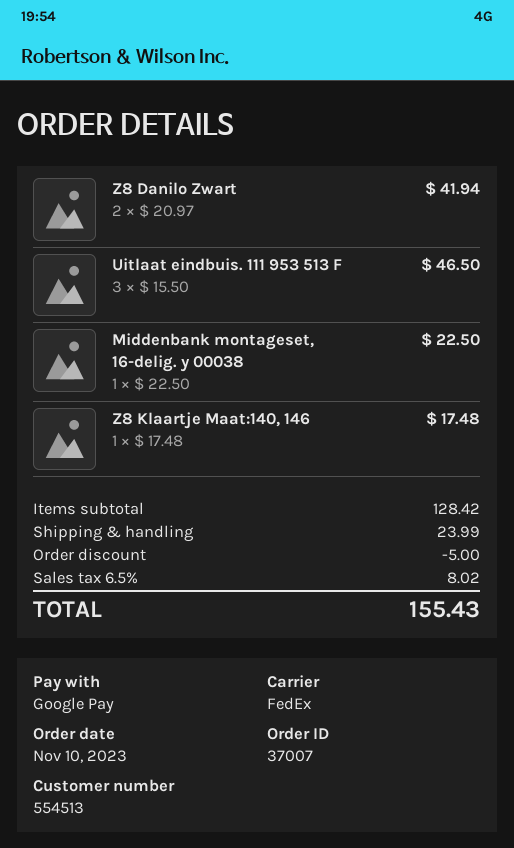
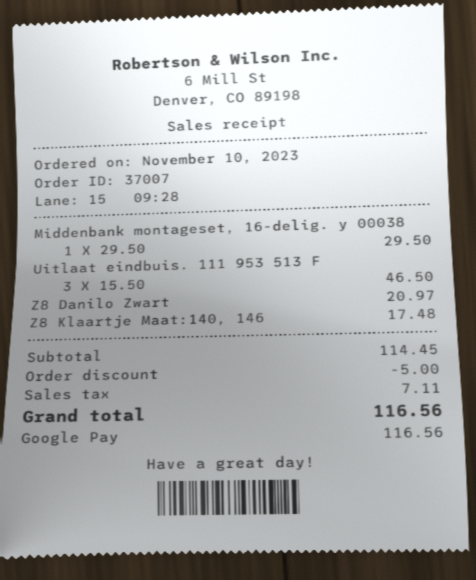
Z8 Danilo Zwart: 2 x 20.97 = 41.94 -> 1 x 20.97 = 20.97
Middenbank montageset, 16-delig. y 00038: 1 x 22.50 = 22.50 -> 1 x 29.50 = 29.50
subtotal: 128.42 -> 114.45
shipping: 23.99 -> none
tax: 8.02 -> 7.11
total: 155.43 -> 116.56

